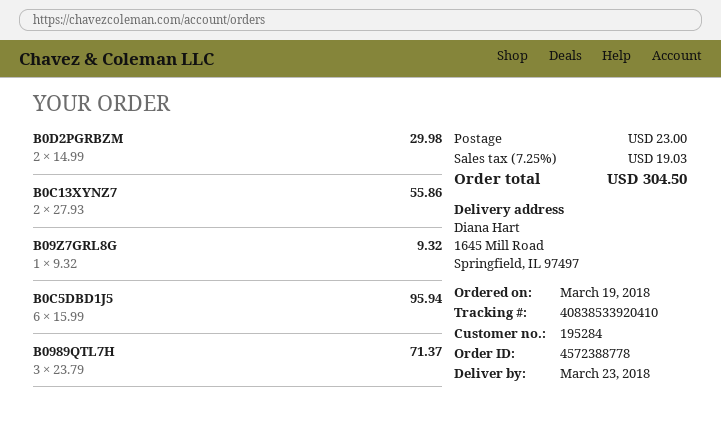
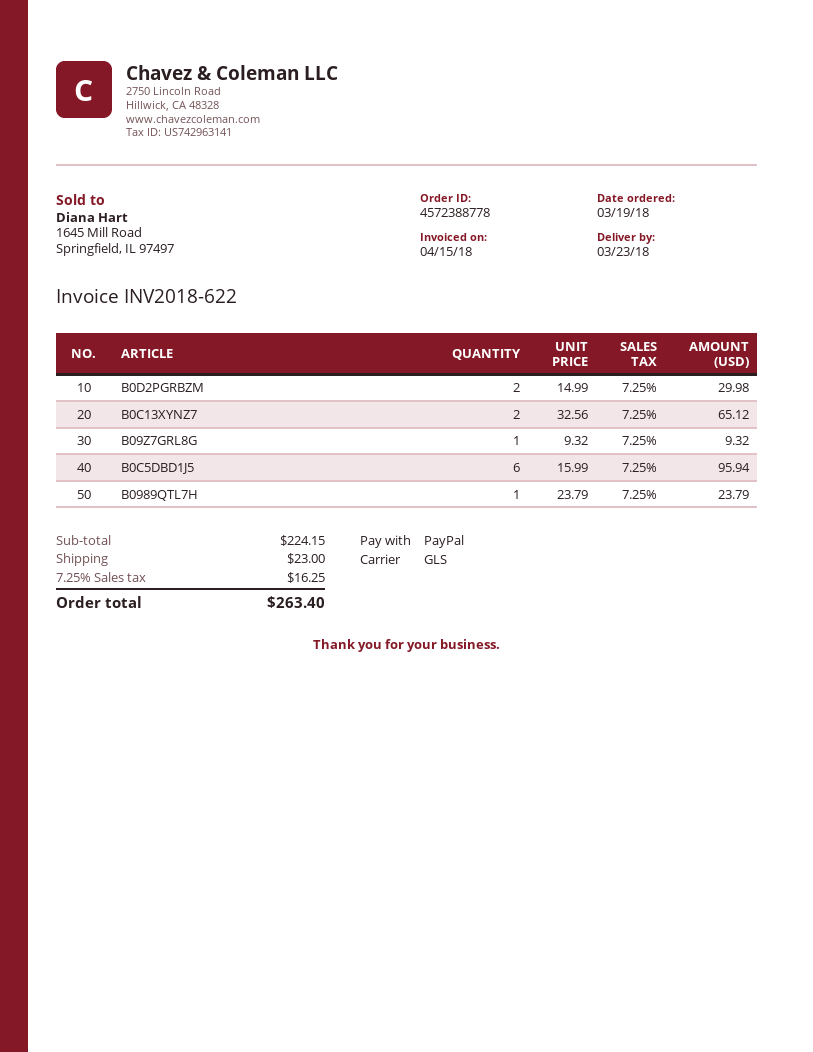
B0C13XYNZ7: 2 x 27.93 = 55.86 -> 2 x 32.56 = 65.12
B0989QTL7H: 3 x 23.79 = 71.37 -> 1 x 23.79 = 23.79
tax: 7.25% = 19.03 -> 7.25% = 16.25
total: 304.50 -> 263.40

